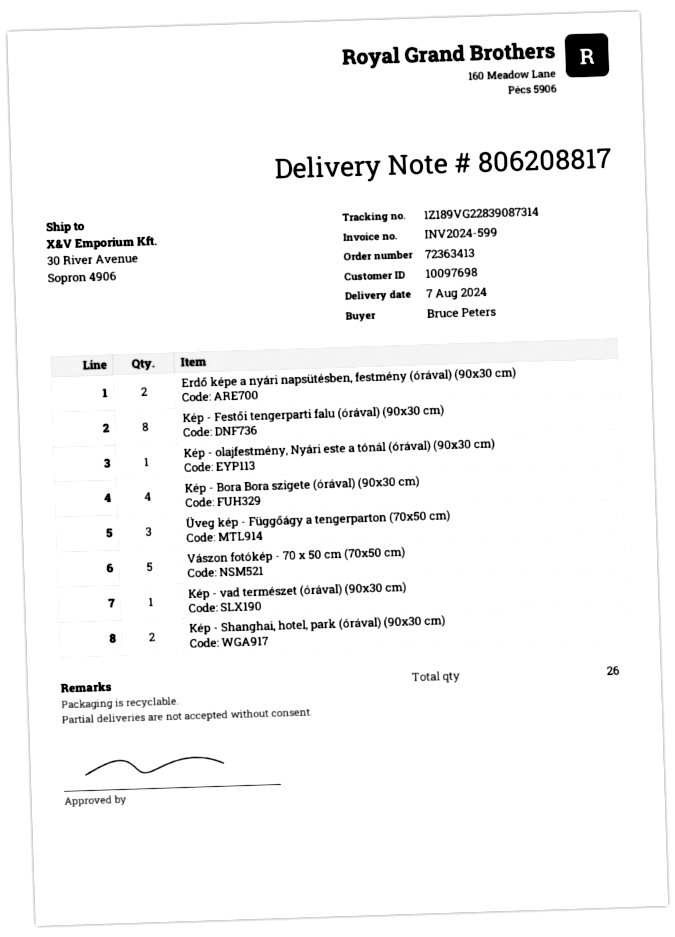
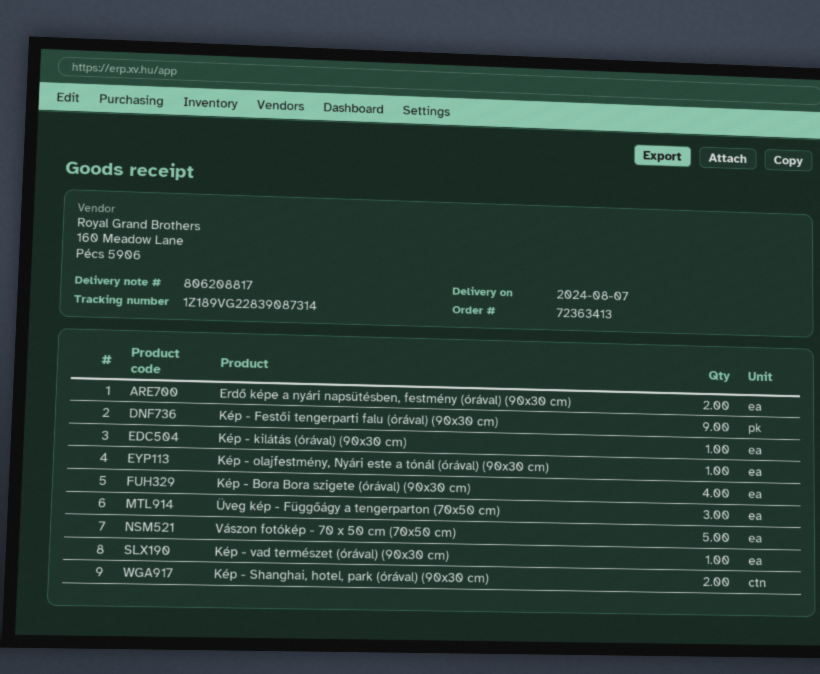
Kép - Festői tengerparti falu (órával) (90x30 cm): 8 -> 9
Kép - kilátás (órával) (90x30 cm): none -> 1

